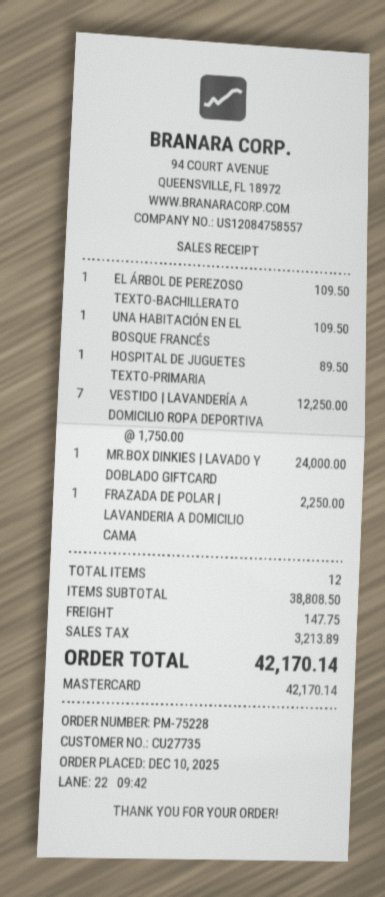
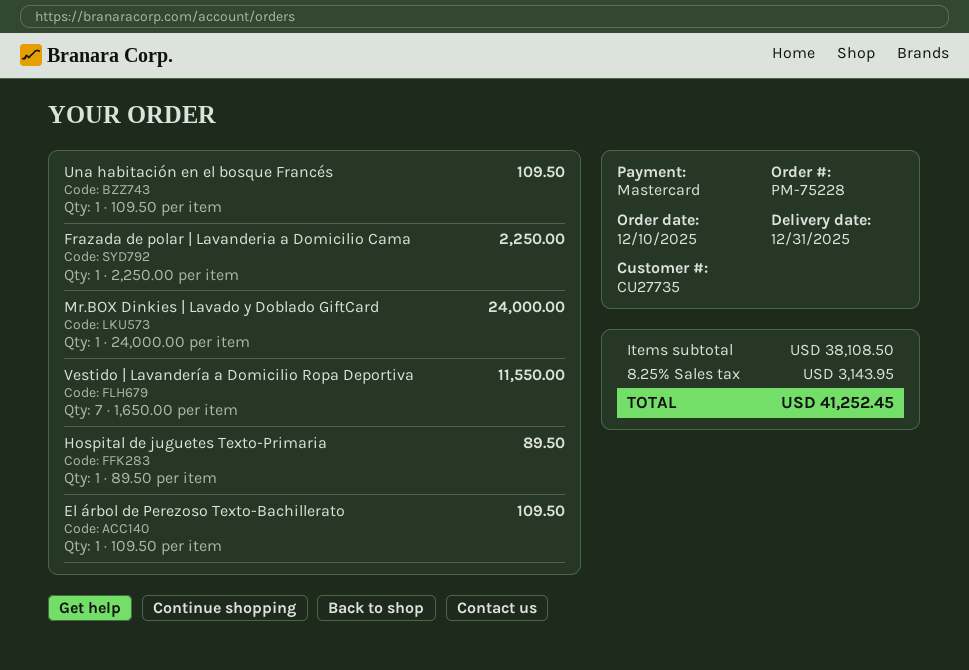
VESTIDO | LAVANDERÍA A DOMICILIO ROPA DEPORTIVA: 7 x 1750.00 = 12250.00 -> 7 x 1650.00 = 11550.00
subtotal: 38808.50 -> 38108.50
shipping: 147.75 -> none
tax: 3213.89 -> 3143.95
total: 42170.14 -> 41252.45

